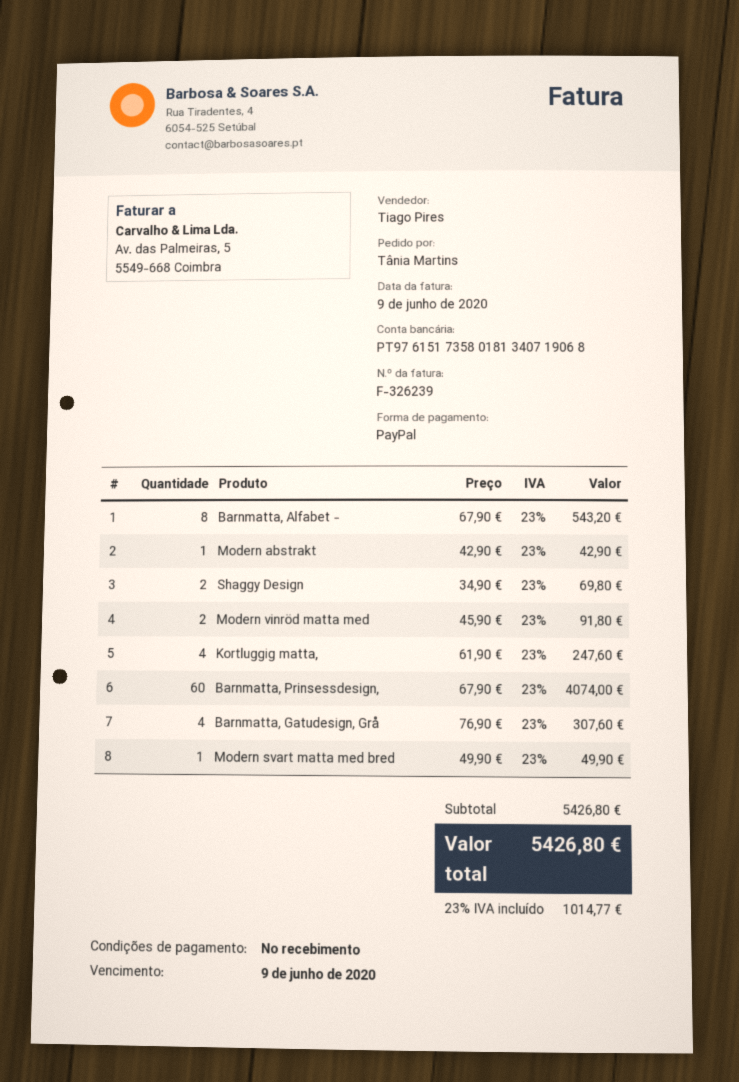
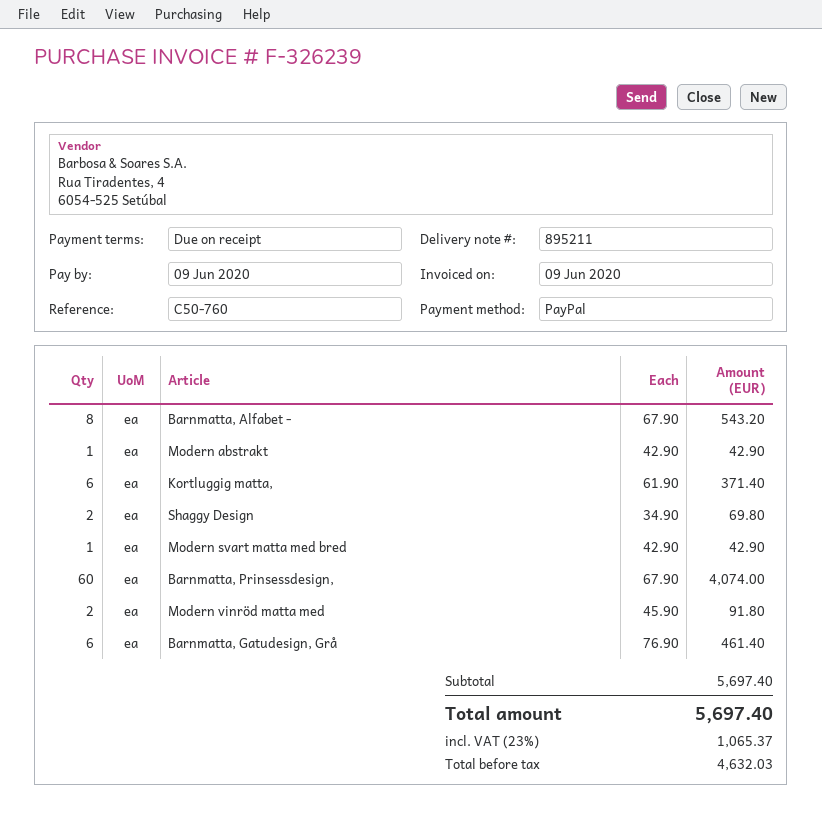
Kortluggig matta,: 4 x 61.90 = 247.60 -> 6 x 61.90 = 371.40
Barnmatta, Gatudesign, Grå: 4 x 76.90 = 307.60 -> 6 x 76.90 = 461.40
Modern svart matta med bred: 1 x 49.90 = 49.90 -> 1 x 42.90 = 42.90
subtotal: 5426.80 -> 5697.40
tax: 23% = 1014.77 -> 23% = 1065.37
total: 5426.80 -> 5697.40

